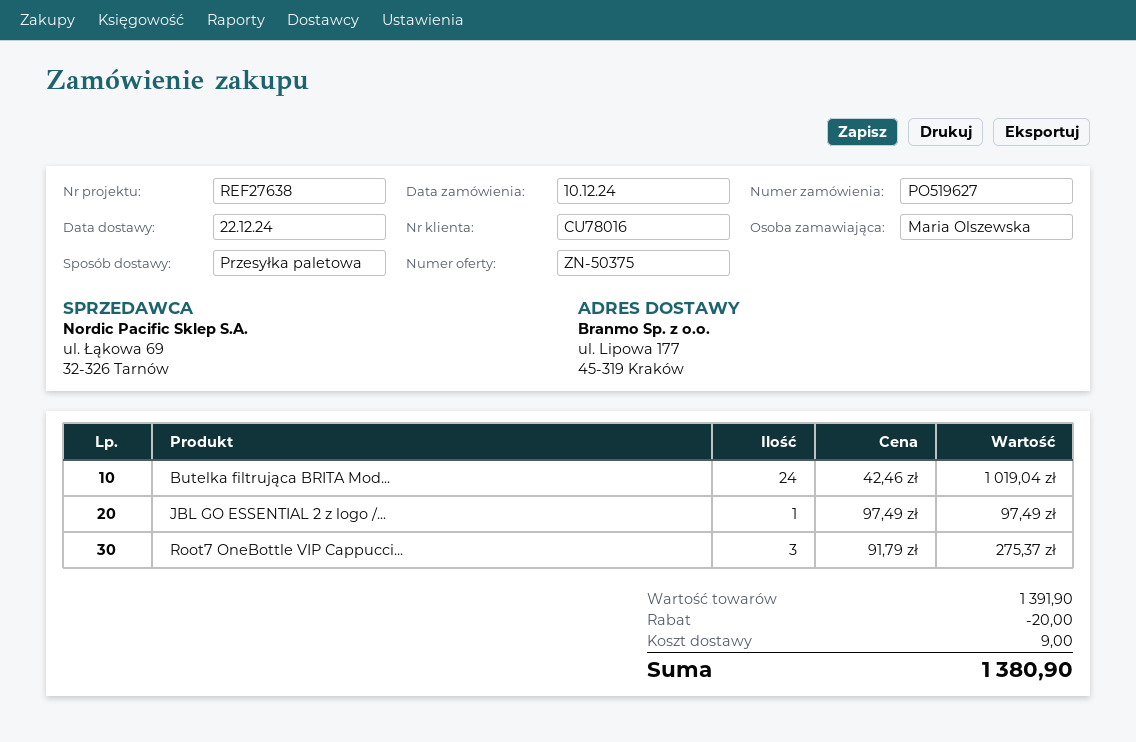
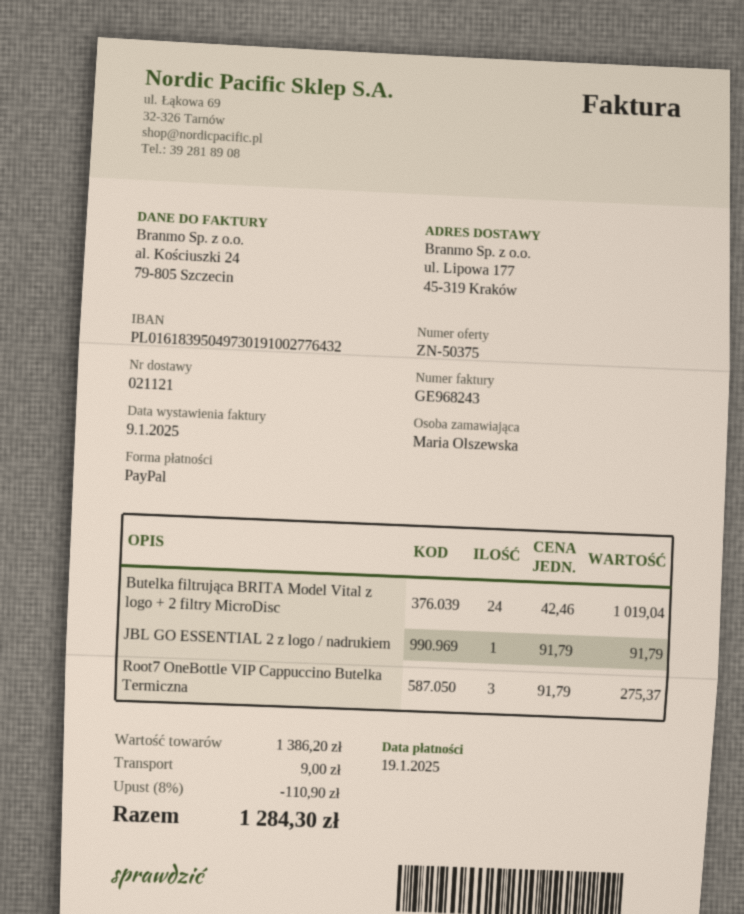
JBL GO ESSENTIAL 2 z logo /...: 1 x 97.49 = 97.49 -> 1 x 91.79 = 91.79
subtotal: 1391.90 -> 1386.20
discount: 20.00 -> 110.90
total: 1380.90 -> 1284.30

